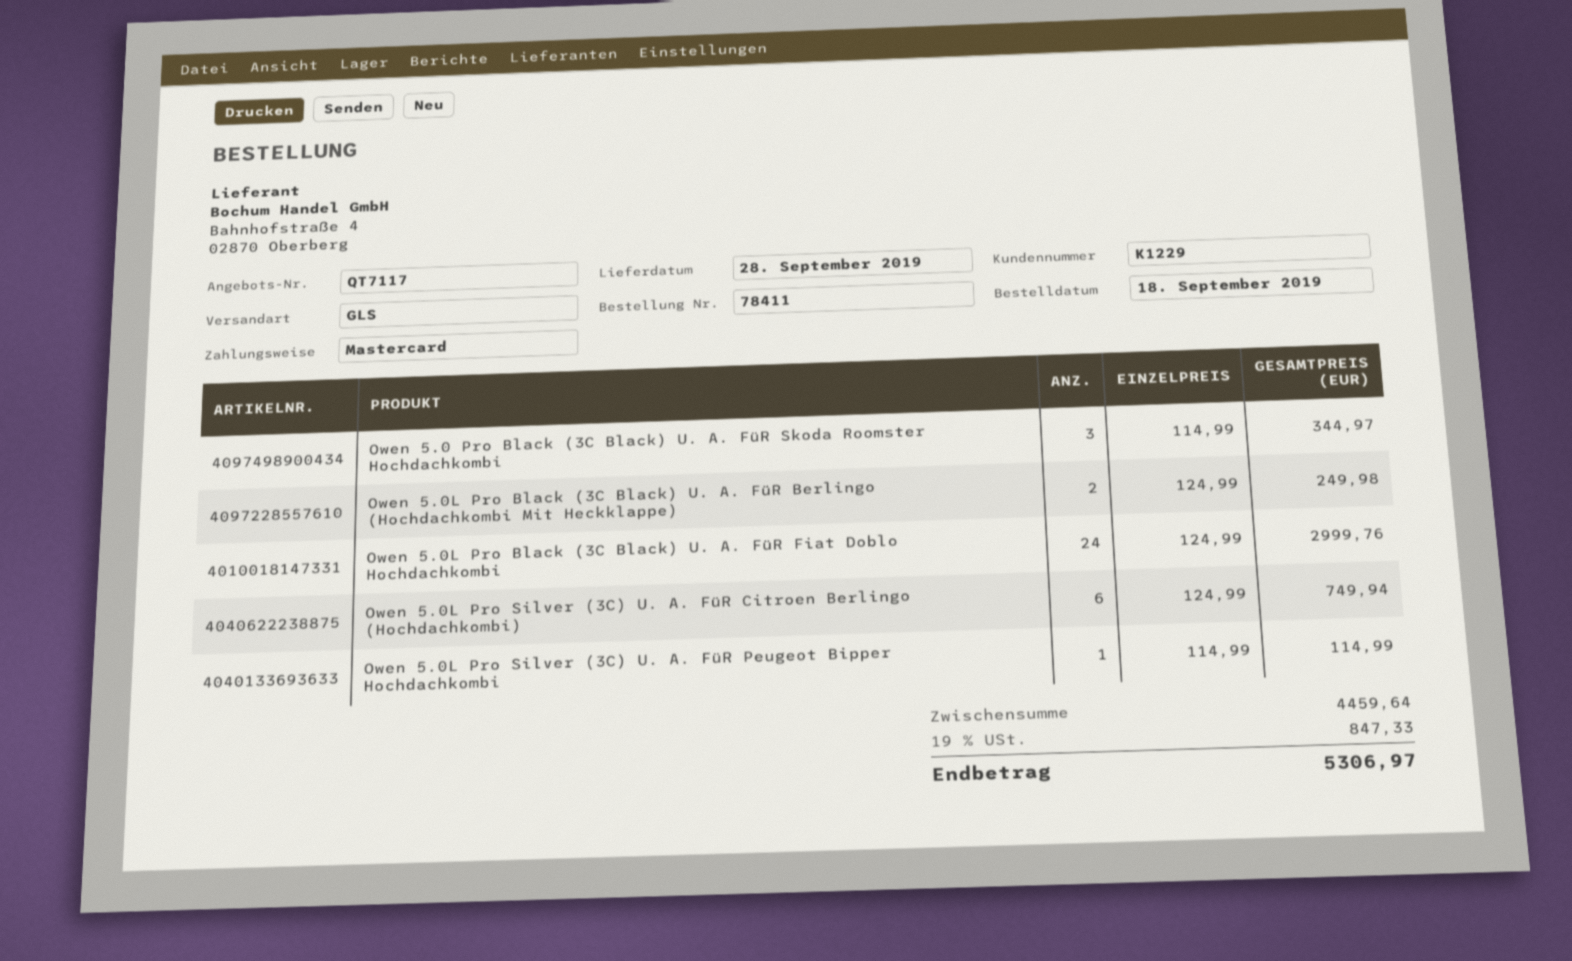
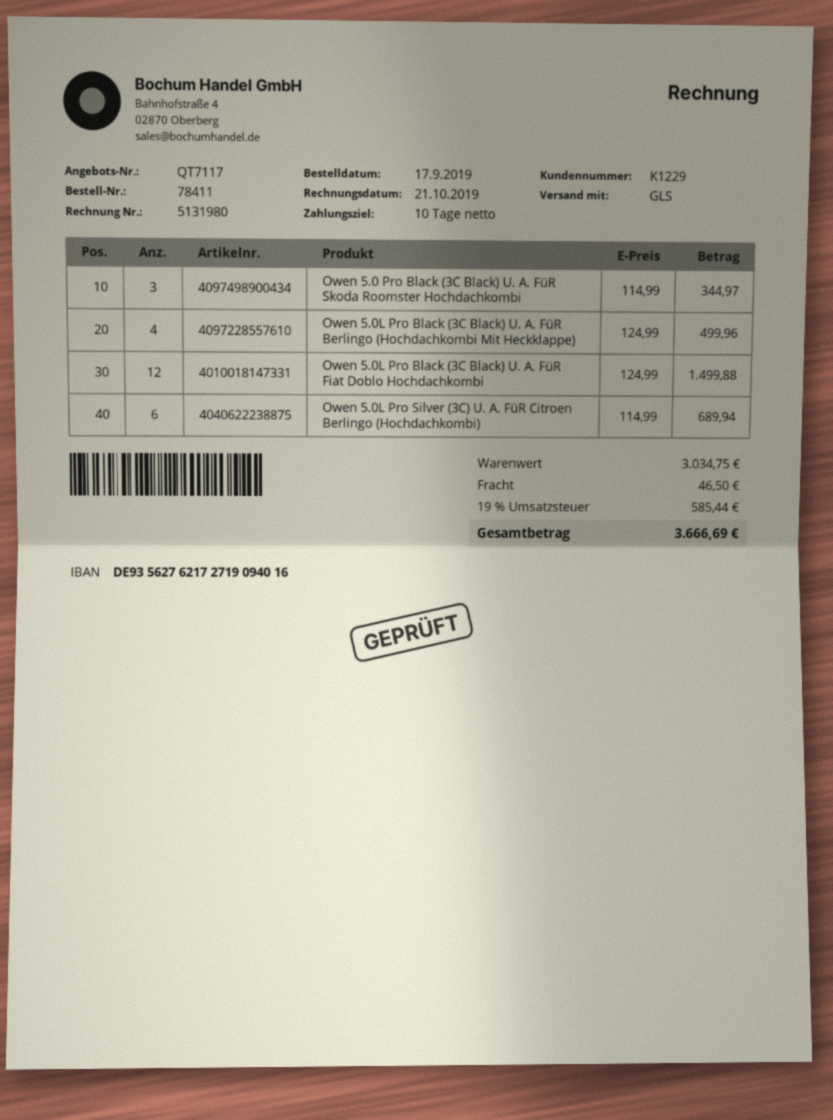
order date: 2019-09-18 -> 2019-09-17
Owen 5.0L Pro Black (3C Black) U. A. FüR Berlingo (Hochdachkombi Mit Heckklappe): 2 x 124.99 = 249.98 -> 4 x 124.99 = 499.96
Owen 5.0L Pro Black (3C Black) U. A. FüR Fiat Doblo Hochdachkombi: 24 x 124.99 = 2999.76 -> 12 x 124.99 = 1499.88
Owen 5.0L Pro Silver (3C) U. A. FüR Citroen Berlingo (Hochdachkombi): 6 x 124.99 = 749.94 -> 6 x 114.99 = 689.94
Owen 5.0L Pro Silver (3C) U. A. FüR Peugeot Bipper Hochdachkombi: 1 x 114.99 = 114.99 -> none
subtotal: 4459.64 -> 3034.75
shipping: none -> 46.50
tax: 19% = 847.33 -> 19% = 585.44
total: 5306.97 -> 3666.69

